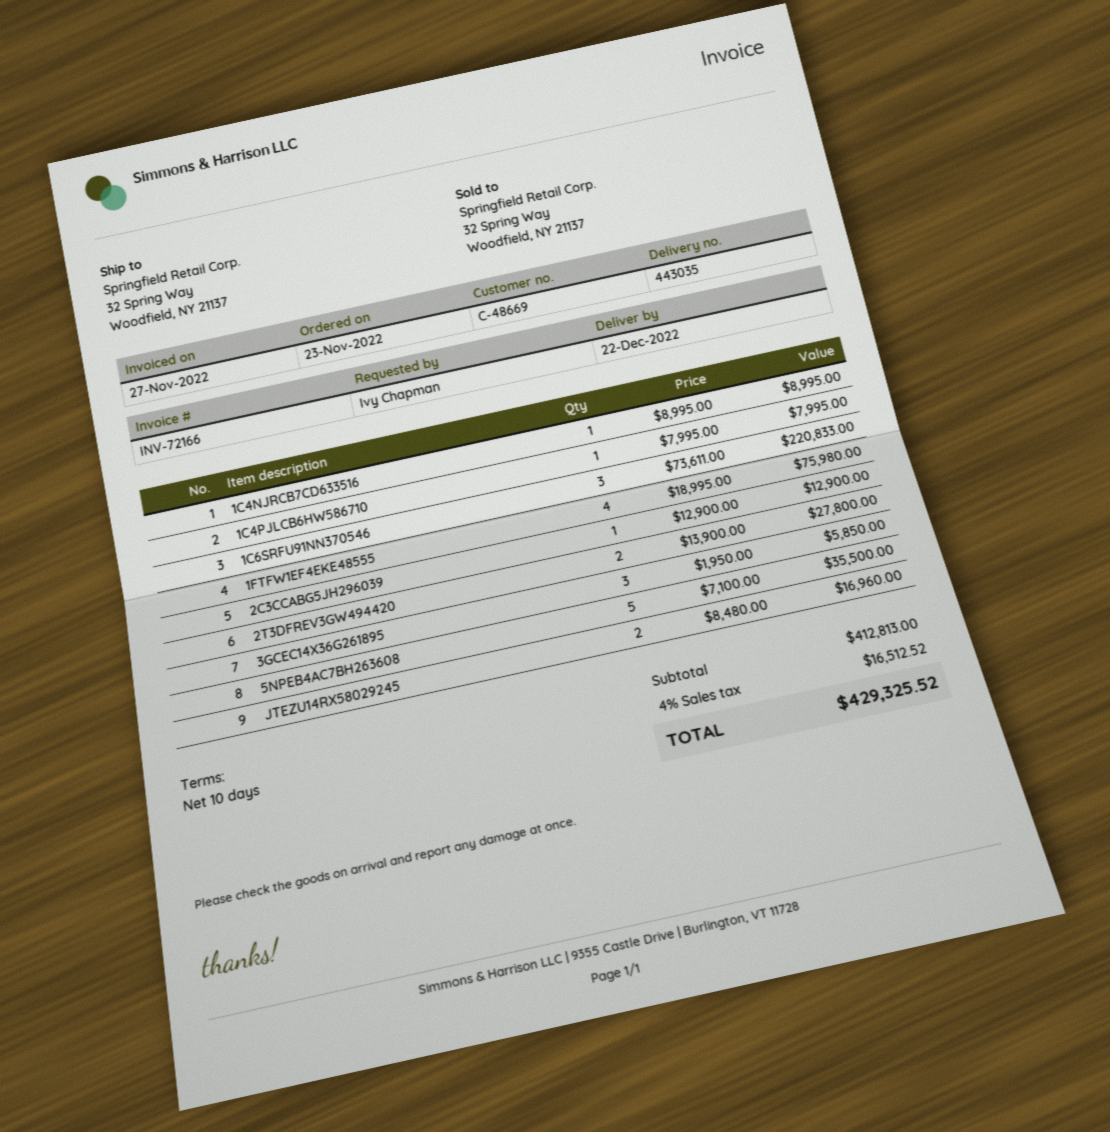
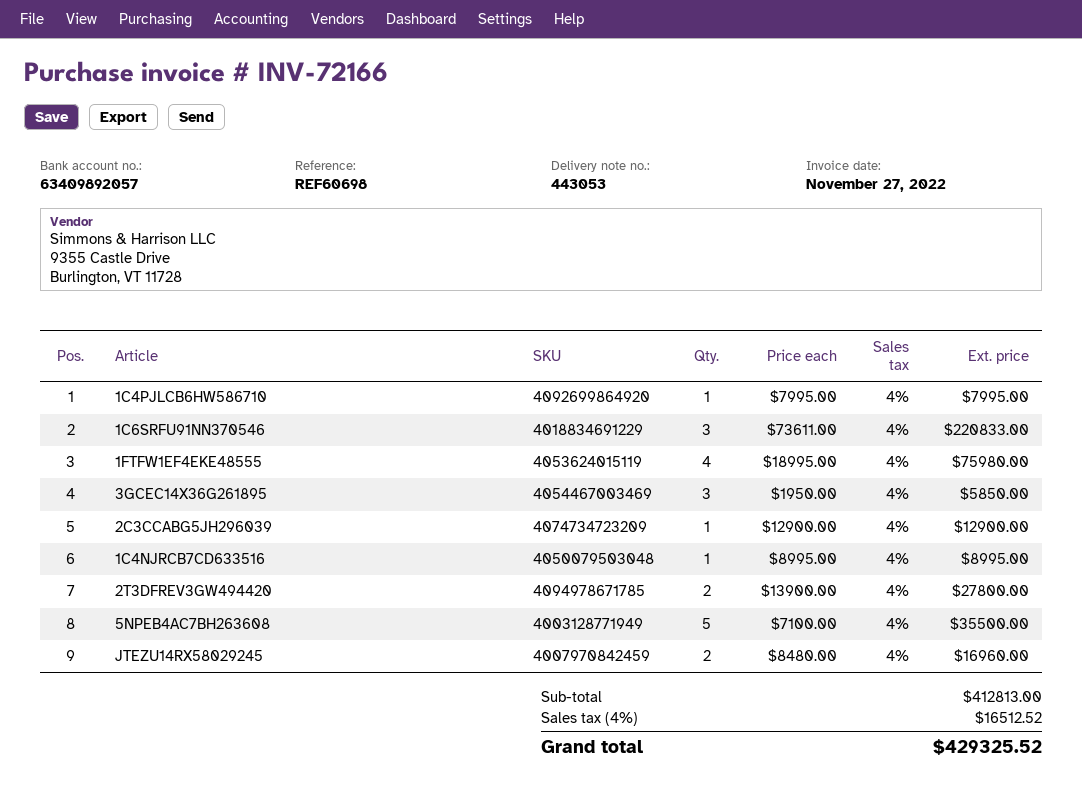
delivery note number: 443035 -> 443053

